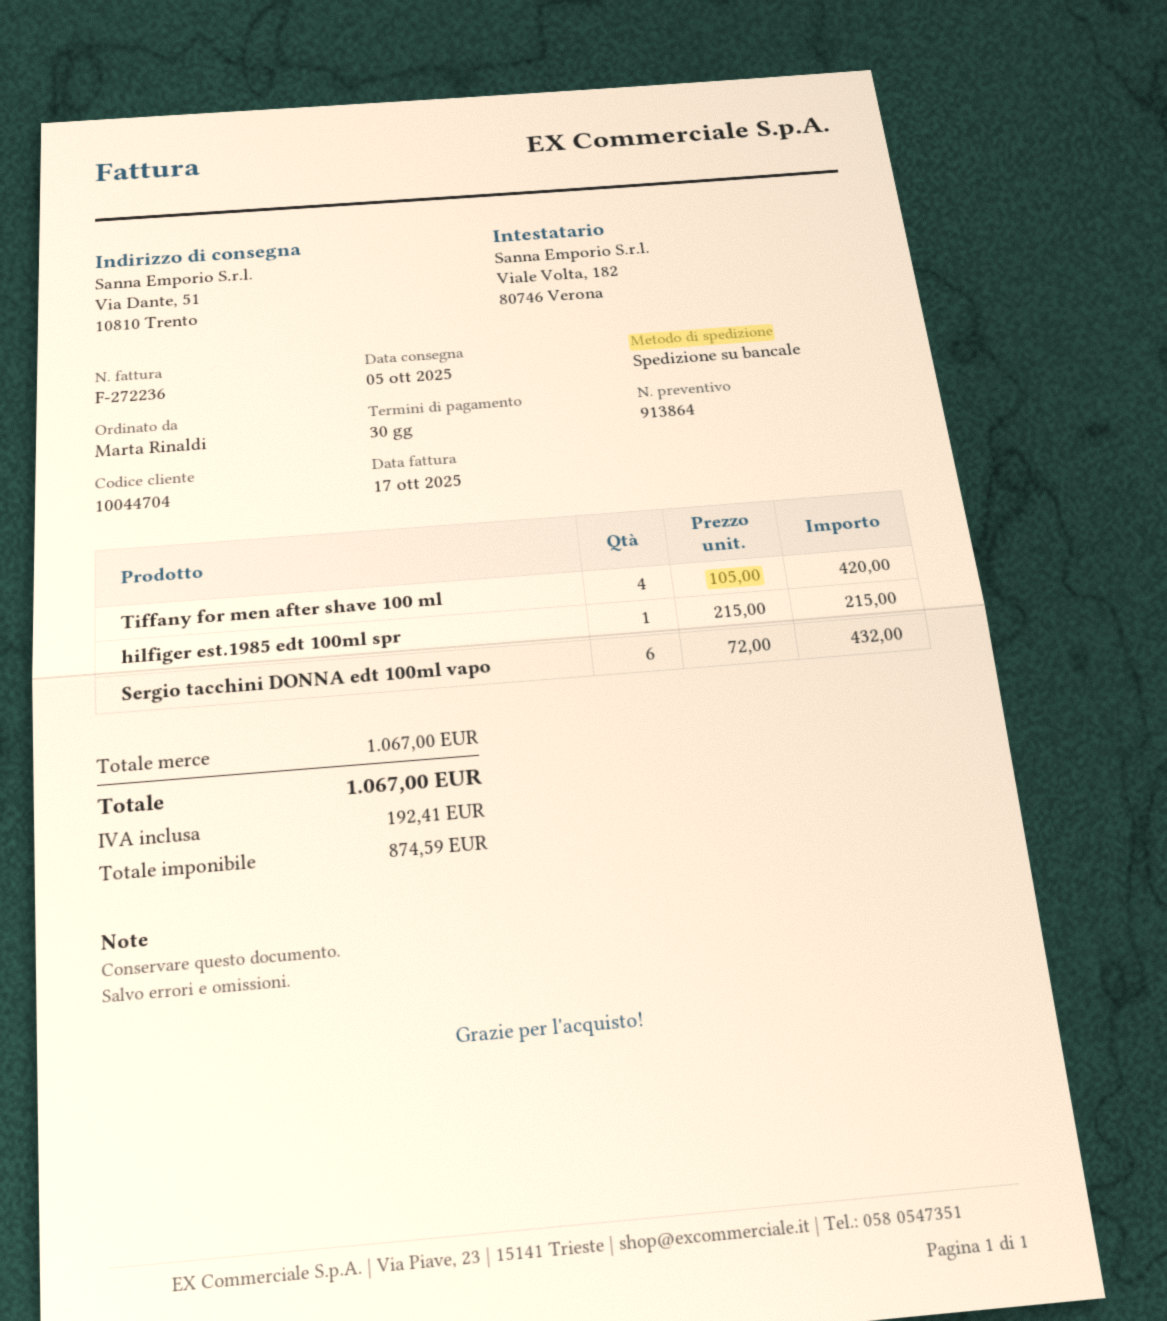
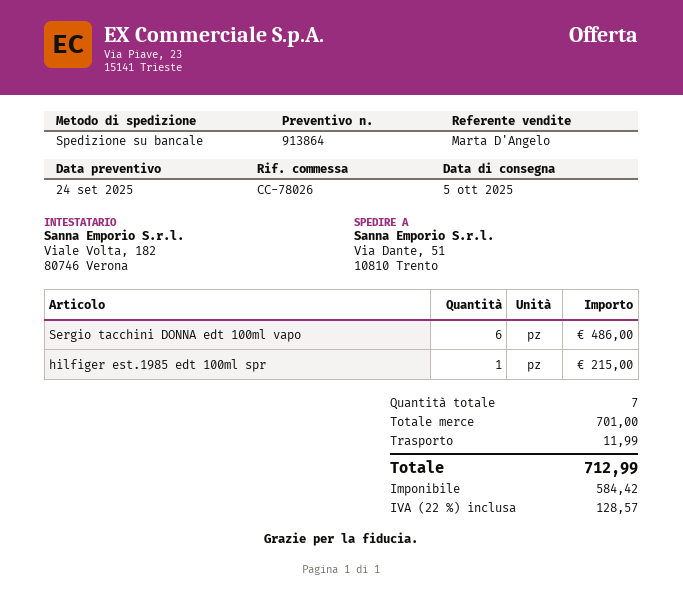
Tiffany for men after shave 100 ml: 4 for 420.00 -> none
Sergio tacchini DONNA edt 100ml vapo: 6 for 432.00 -> 6 for 486.00
subtotal: 1067.00 -> 701.00
shipping: none -> 11.99
net: 874.59 -> 584.42
tax: 192.41 -> 128.57
total: 1067.00 -> 712.99

